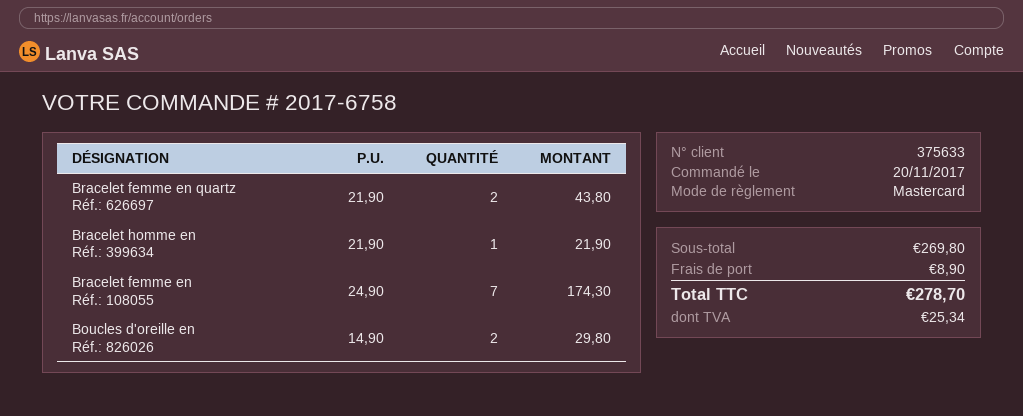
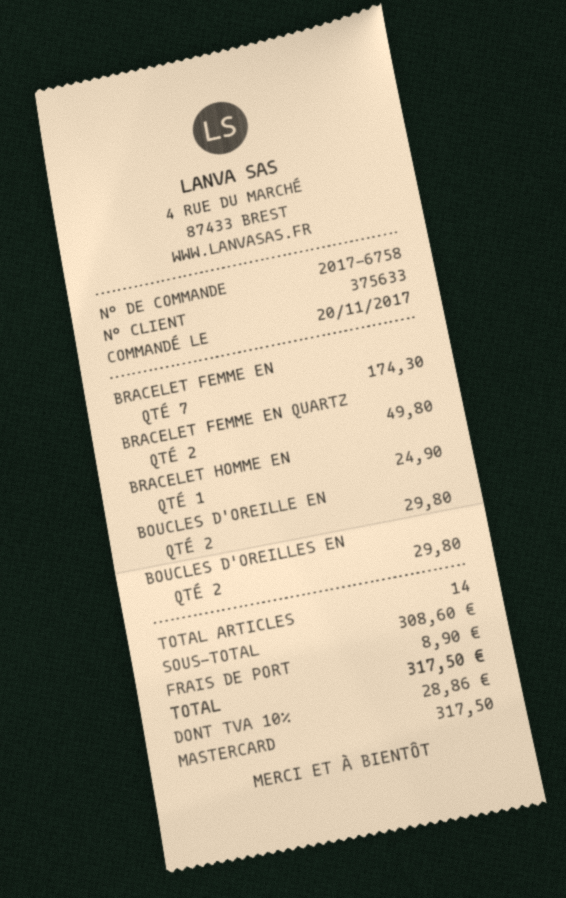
Bracelet femme en quartz: 2 for 43.80 -> 2 for 49.80
Bracelet homme en: 1 for 21.90 -> 1 for 24.90
BOUCLES D'OREILLES EN: none -> 2 for 29.80
subtotal: 269.80 -> 308.60
tax: 25.34 -> 28.86
total: 278.70 -> 317.50

